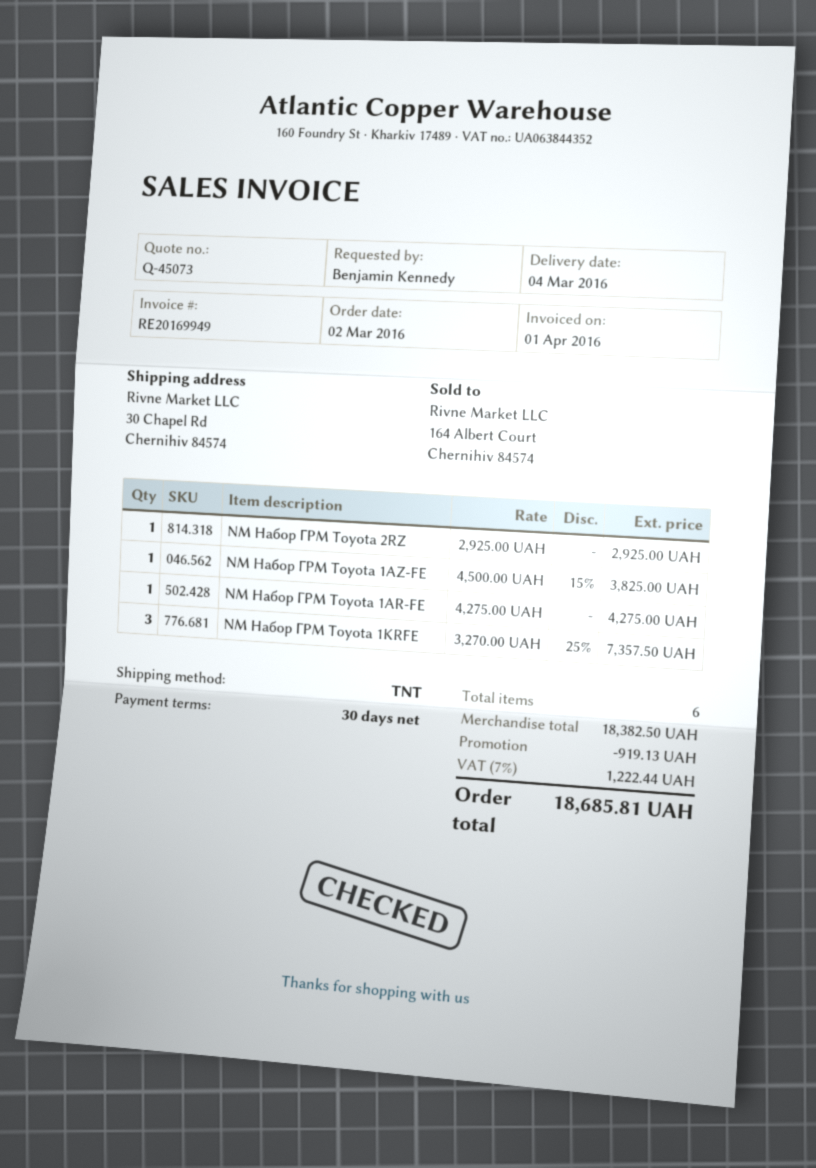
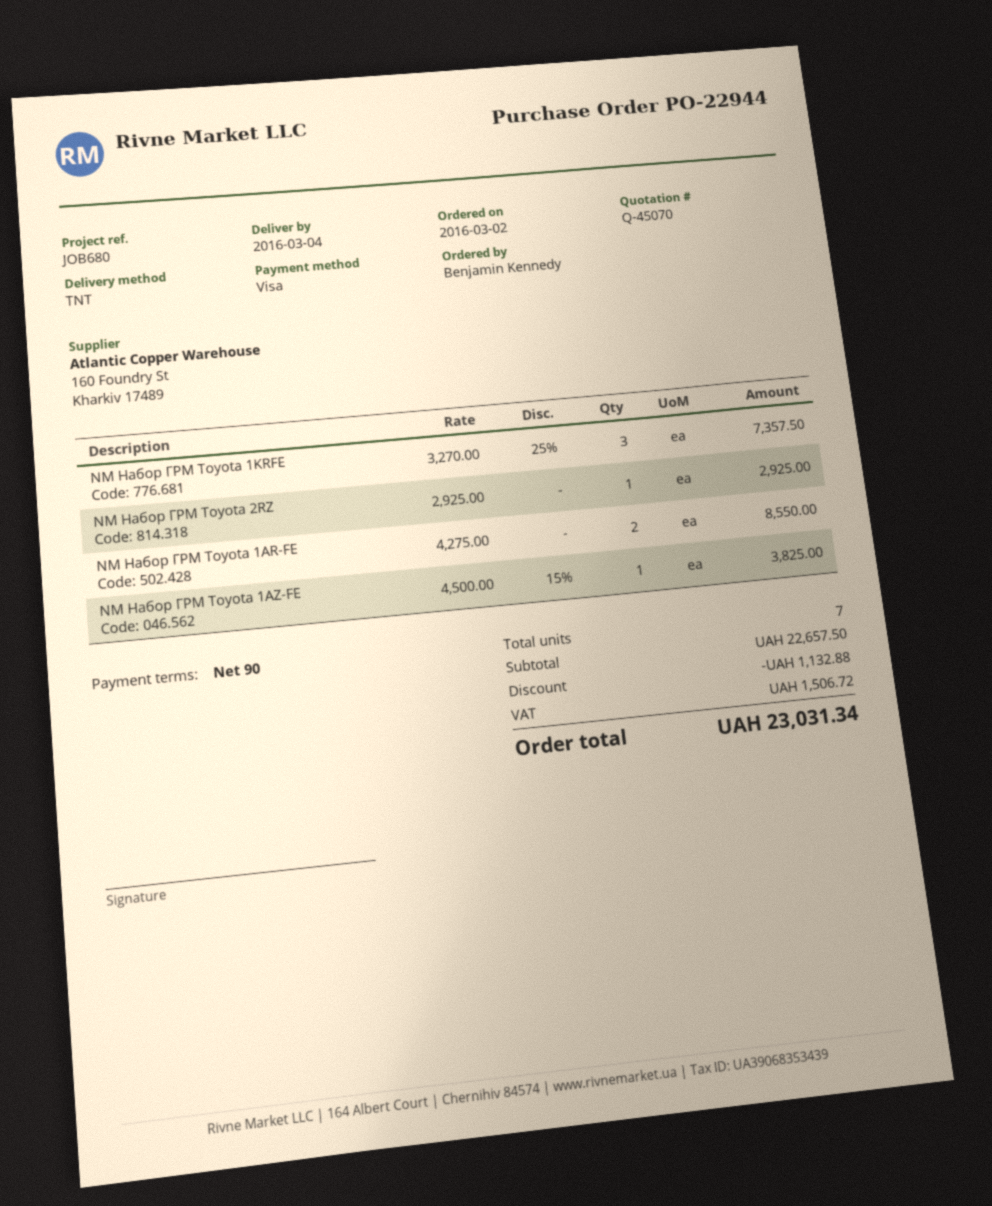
quote number: Q-45073 -> Q-45070
payment terms: 30 days -> 90 days
NM Набор ГРМ Toyota 1AR-FE: 1 x 4275.00 = 4275.00 -> 2 x 4275.00 = 8550.00
total quantity: 6 -> 7
subtotal: 18382.50 -> 22657.50
discount: 919.13 -> 1132.88
tax: 1222.44 -> 1506.72
total: 18685.81 -> 23031.34

